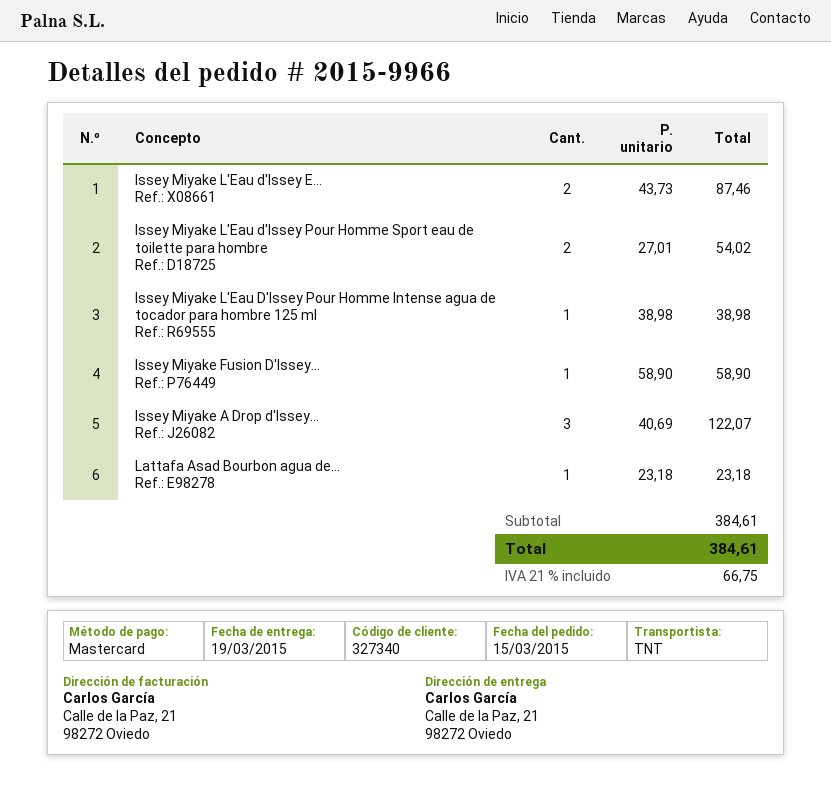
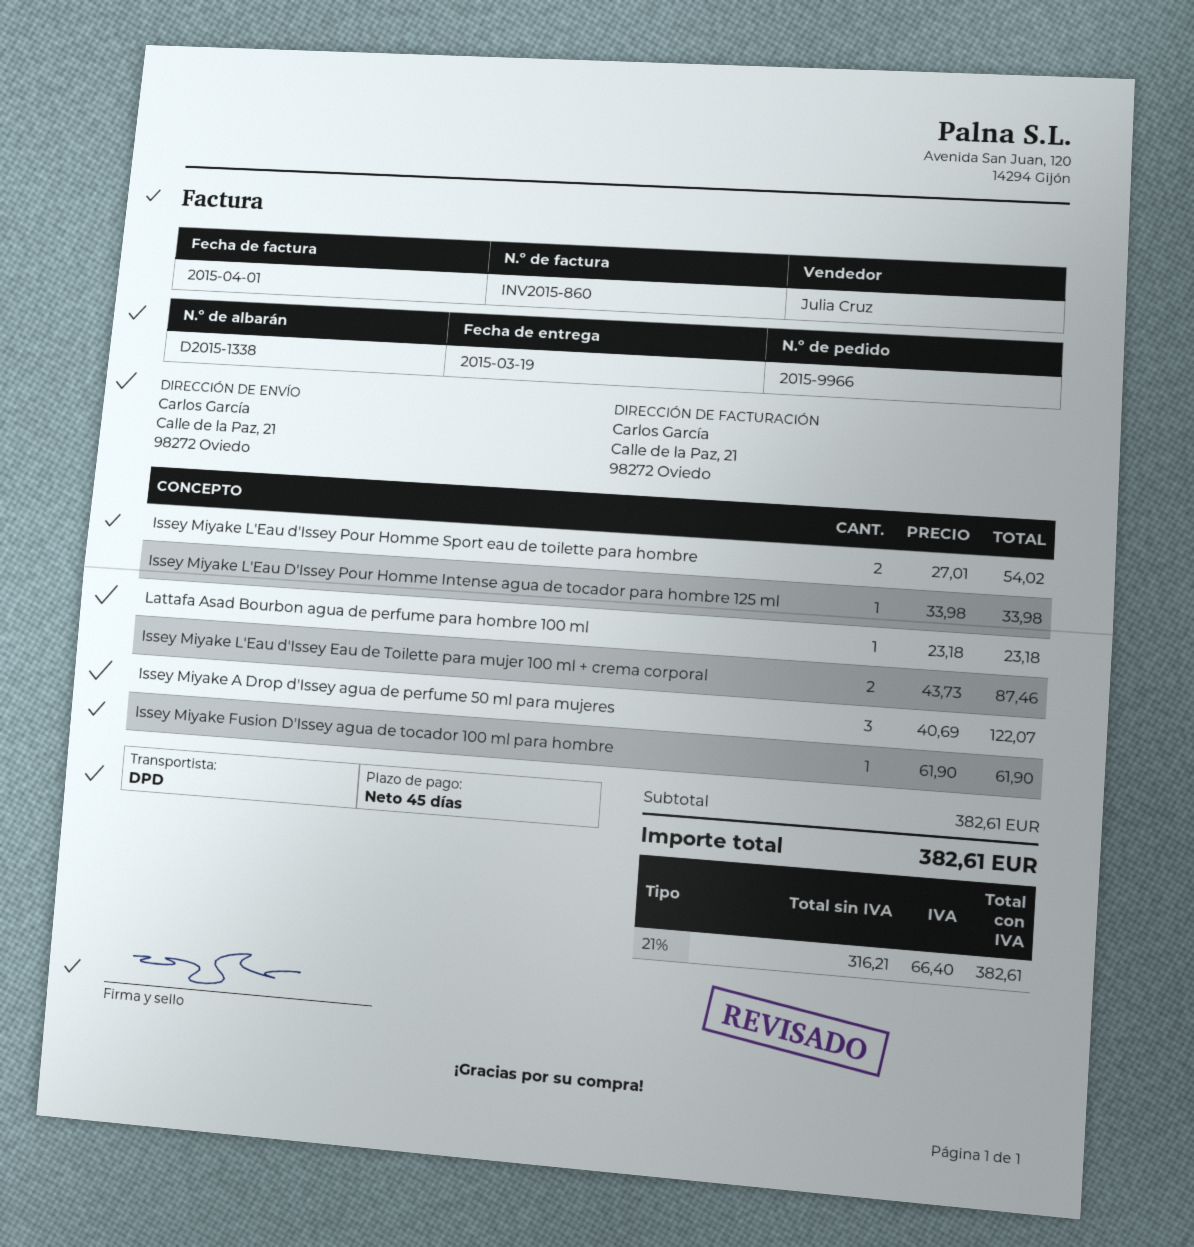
shipping method: TNT -> DPD
Issey Miyake L'Eau D'Issey Pour Homme Intense agua de tocador para hombre 125 ml: 1 x 38.98 = 38.98 -> 1 x 33.98 = 33.98
Issey Miyake Fusion D'Issey...: 1 x 58.90 = 58.90 -> 1 x 61.90 = 61.90
subtotal: 384.61 -> 382.61
tax: 21% = 66.75 -> 21% = 66.40
total: 384.61 -> 382.61

